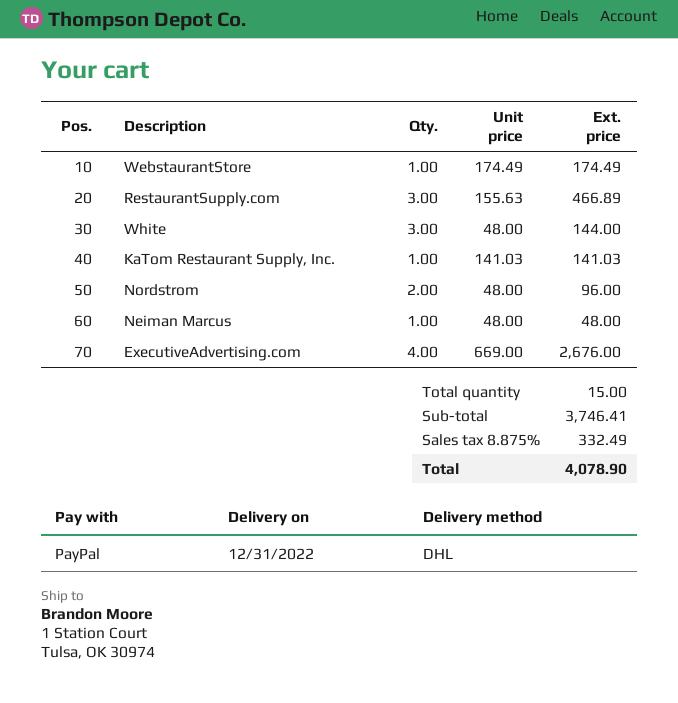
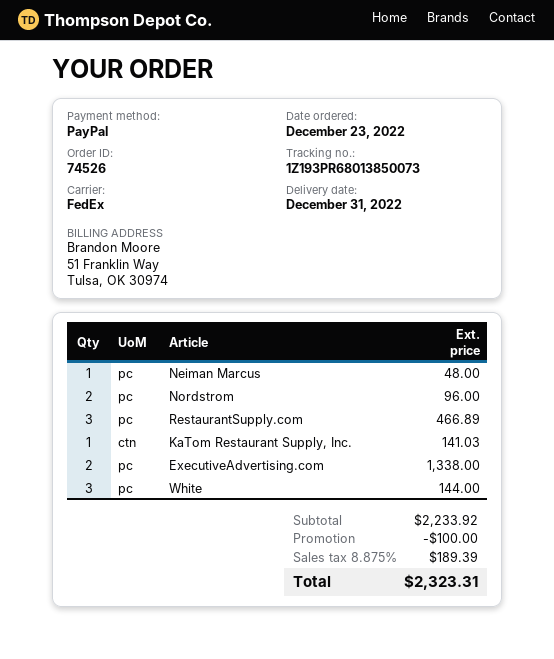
shipping method: DHL -> FedEx
WebstaurantStore: 1 for 174.49 -> none
ExecutiveAdvertising.com: 4 for 2676.00 -> 2 for 1338.00
subtotal: 3746.41 -> 2233.92
discount: none -> 100.00
tax: 8.875% = 332.49 -> 8.875% = 189.39
total: 4078.90 -> 2323.31

